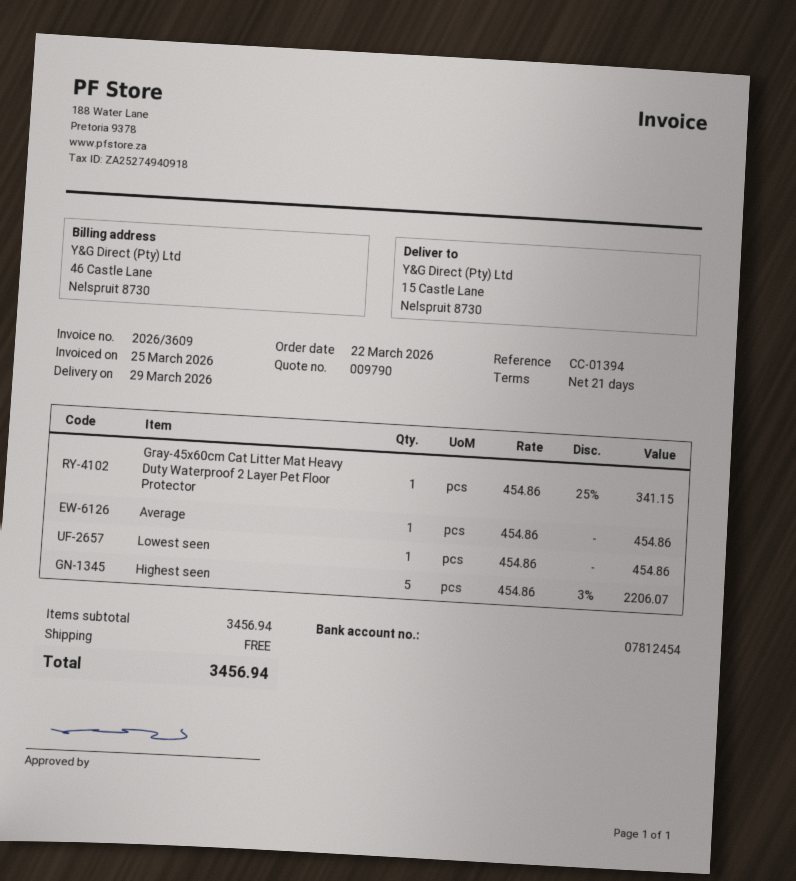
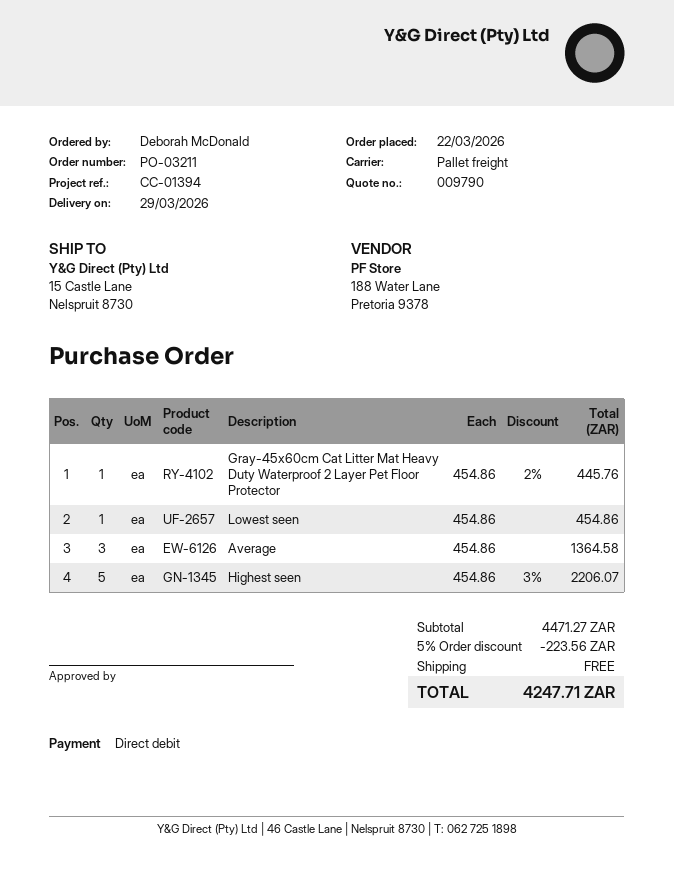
Gray-45x60cm Cat Litter Mat Heavy Duty Waterproof 2 Layer Pet Floor Protector: 1 x 454.86 - 25% = 341.15 -> 1 x 454.86 - 2% = 445.76
Average: 1 x 454.86 = 454.86 -> 3 x 454.86 = 1364.58
subtotal: 3456.94 -> 4471.27
discount: none -> 5% = 223.56
total: 3456.94 -> 4247.71

